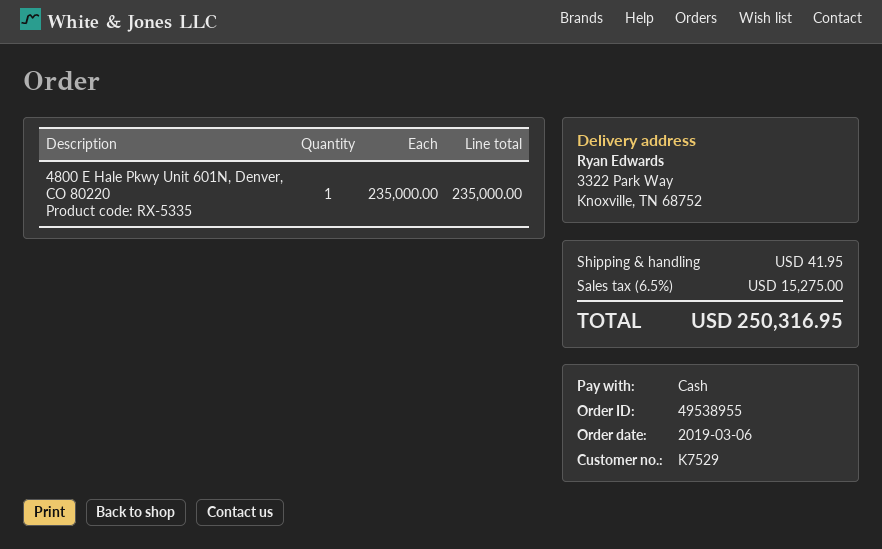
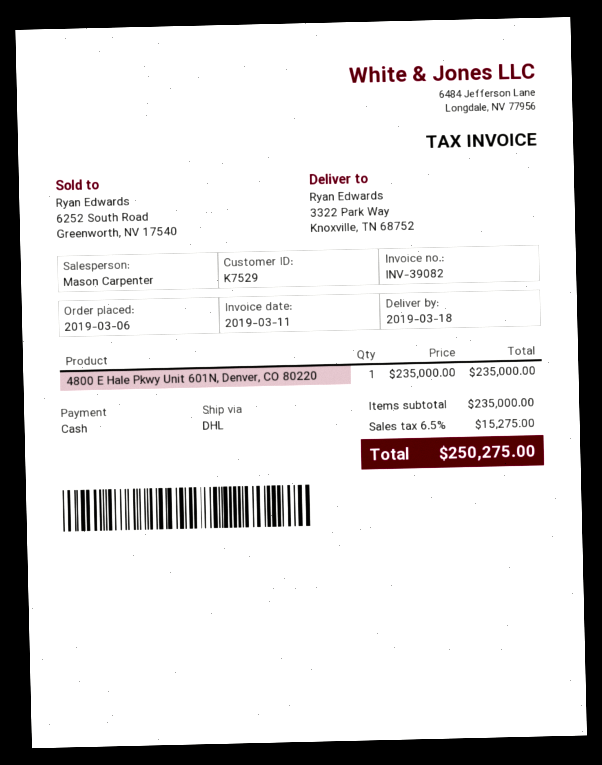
shipping: 41.95 -> none
total: 250316.95 -> 250275.00

